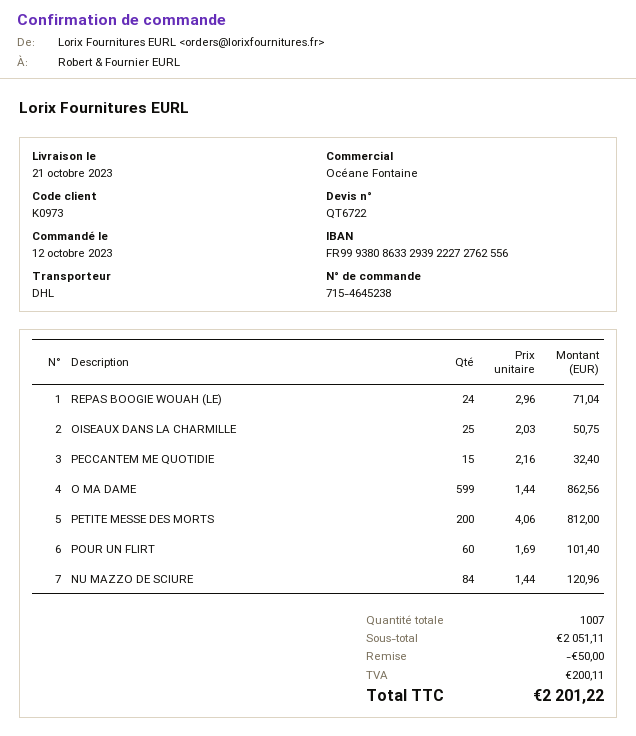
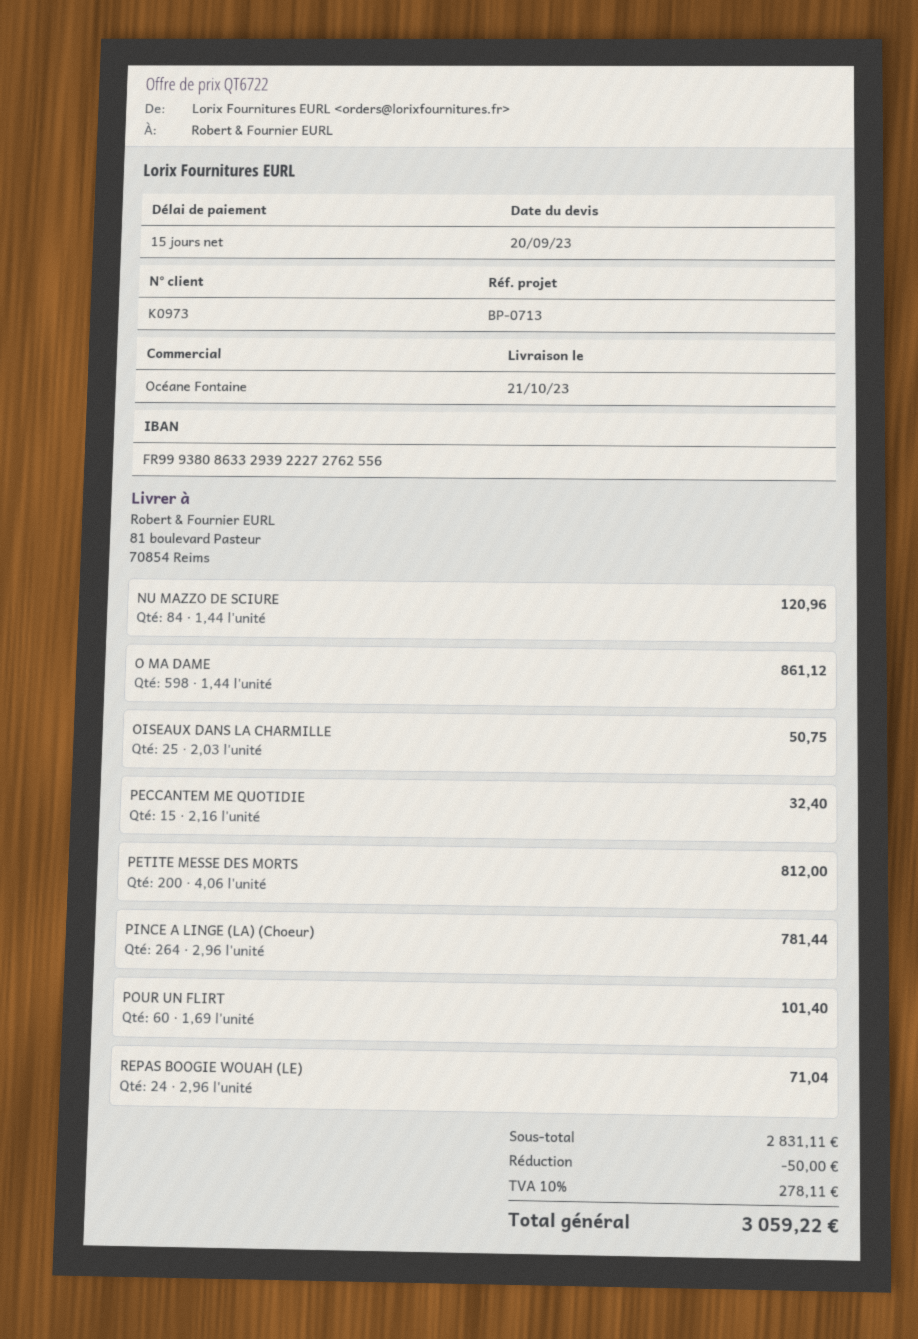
O MA DAME: 599 x 1.44 = 862.56 -> 598 x 1.44 = 861.12
PINCE A LINGE (LA) (Choeur): none -> 264 x 2.96 = 781.44
subtotal: 2051.11 -> 2831.11
tax: 200.11 -> 278.11
total: 2201.22 -> 3059.22

